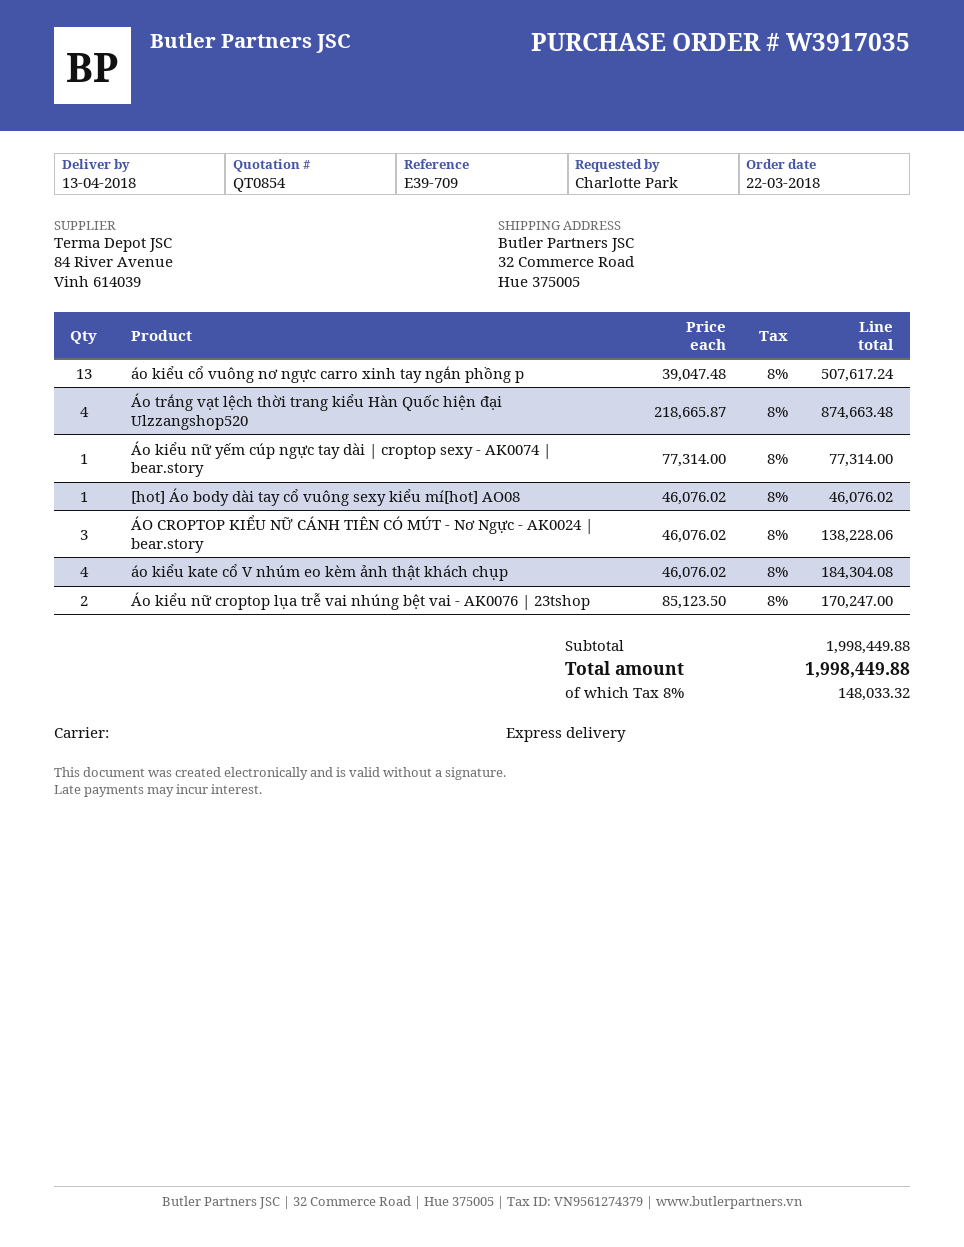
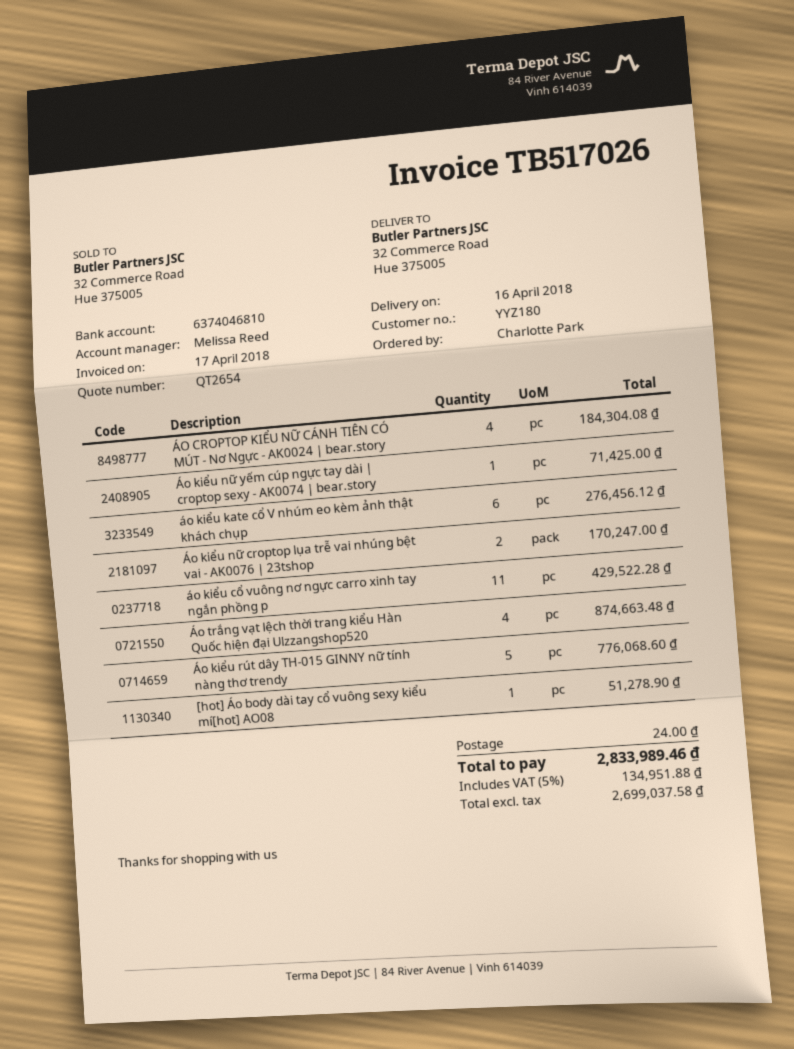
quote number: QT0854 -> QT2654
delivery date: 2018-04-13 -> 2018-04-16
áo kiểu cổ vuông nơ ngực carro xinh tay ngắn phồng p: 13 for 507617.24 -> 11 for 429522.28
Áo kiểu nữ yếm cúp ngực tay dài | croptop sexy - AK0074 | bear.story: 1 for 77314.00 -> 1 for 71425.00
[hot] Áo body dài tay cổ vuông sexy kiểu mí[hot] AO08: 1 for 46076.02 -> 1 for 51278.90
ÁO CROPTOP KIỂU NỮ CÁNH TIÊN CÓ MÚT - Nơ Ngực - AK0024 | bear.story: 3 for 138228.06 -> 4 for 184304.08
áo kiểu kate cổ V nhúm eo kèm ảnh thật khách chụp: 4 for 184304.08 -> 6 for 276456.12
Áo kiểu rút dây TH-015 GINNY nữ tính nàng thơ trendy: none -> 5 for 776068.60
shipping: none -> 24.00
tax: 8% = 148033.32 -> 5% = 134951.88
total: 1998449.88 -> 2833989.46

